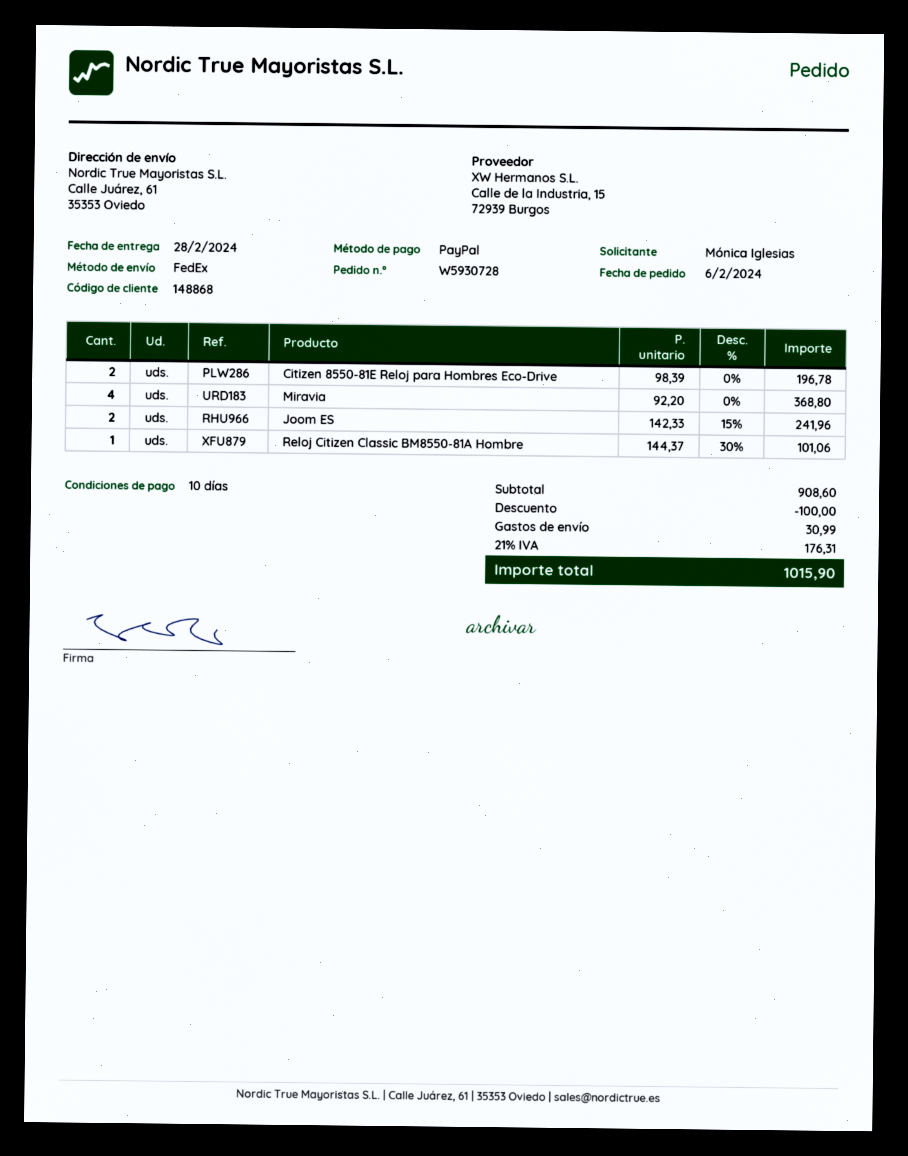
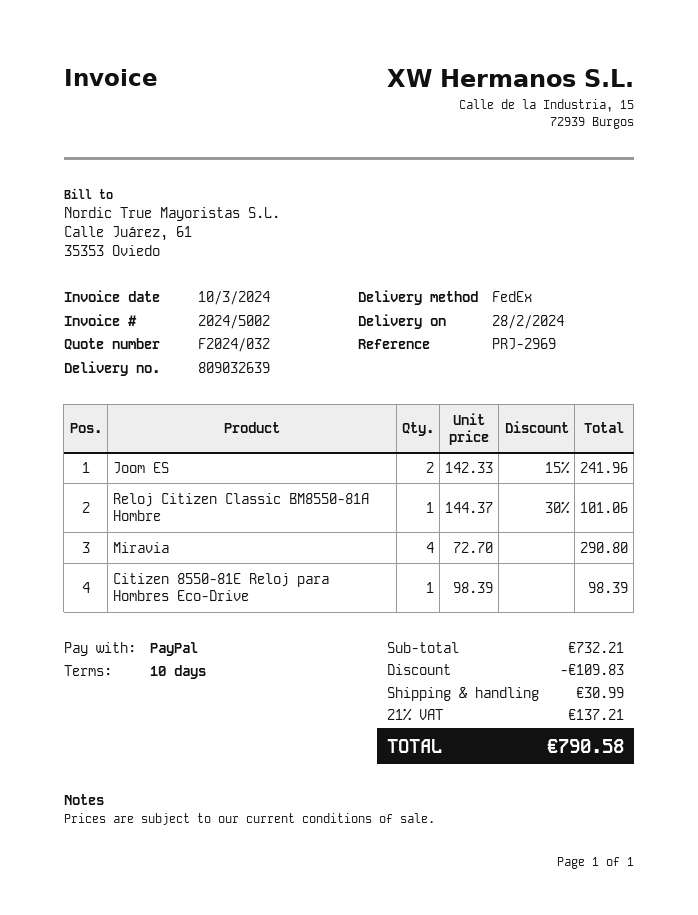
Citizen 8550-81E Reloj para Hombres Eco-Drive: 2 x 98.39 = 196.78 -> 1 x 98.39 = 98.39
Miravia: 4 x 92.20 = 368.80 -> 4 x 72.70 = 290.80
subtotal: 908.60 -> 732.21
discount: 100.00 -> 109.83
tax: 21% = 176.31 -> 21% = 137.21
total: 1015.90 -> 790.58

